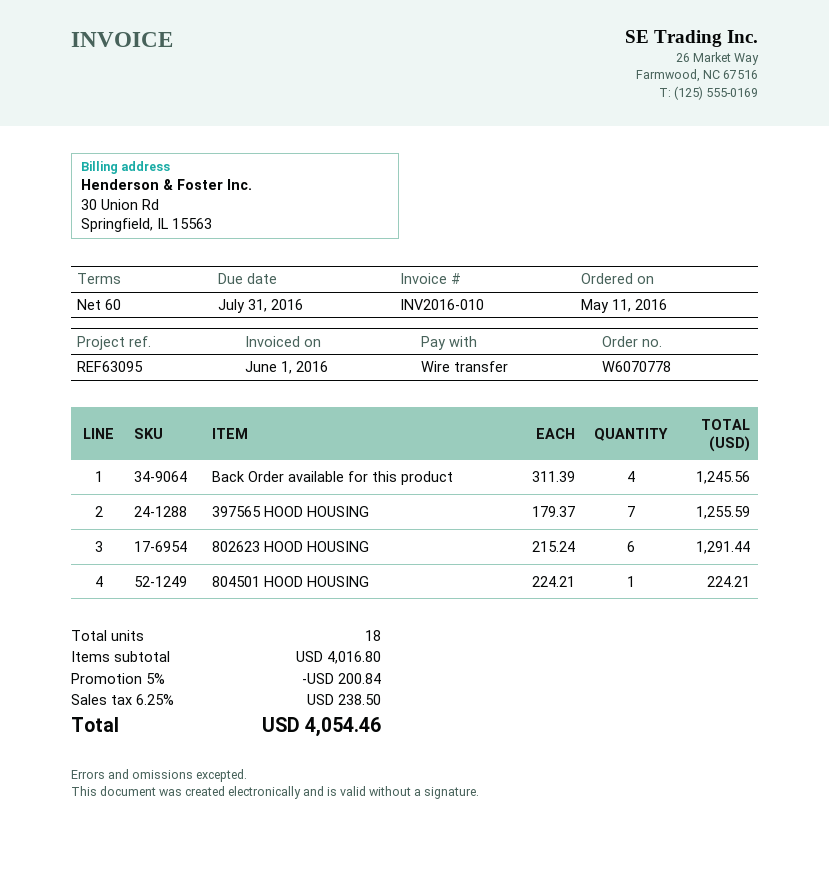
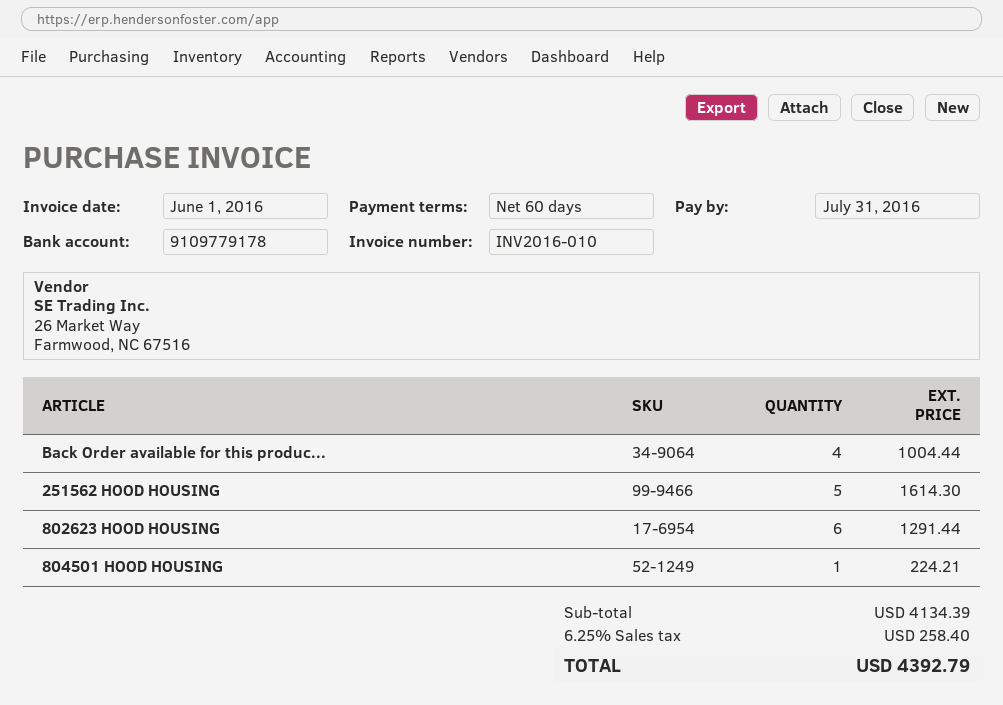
Back Order available for this product: 4 for 1245.56 -> 4 for 1004.44
397565 HOOD HOUSING: 7 for 1255.59 -> none
251562 HOOD HOUSING: none -> 5 for 1614.30
subtotal: 4016.80 -> 4134.39
discount: 5% = 200.84 -> none
tax: 6.25% = 238.50 -> 6.25% = 258.40
total: 4054.46 -> 4392.79

